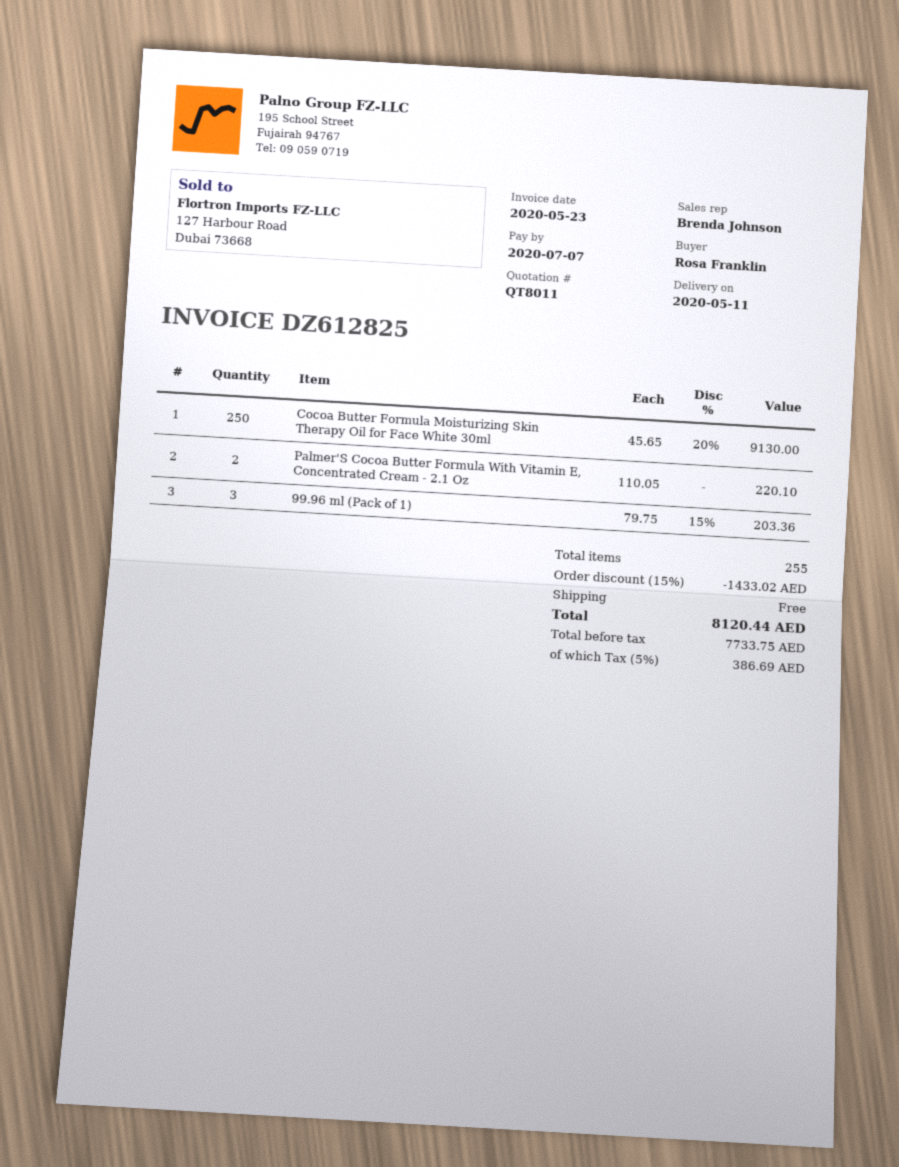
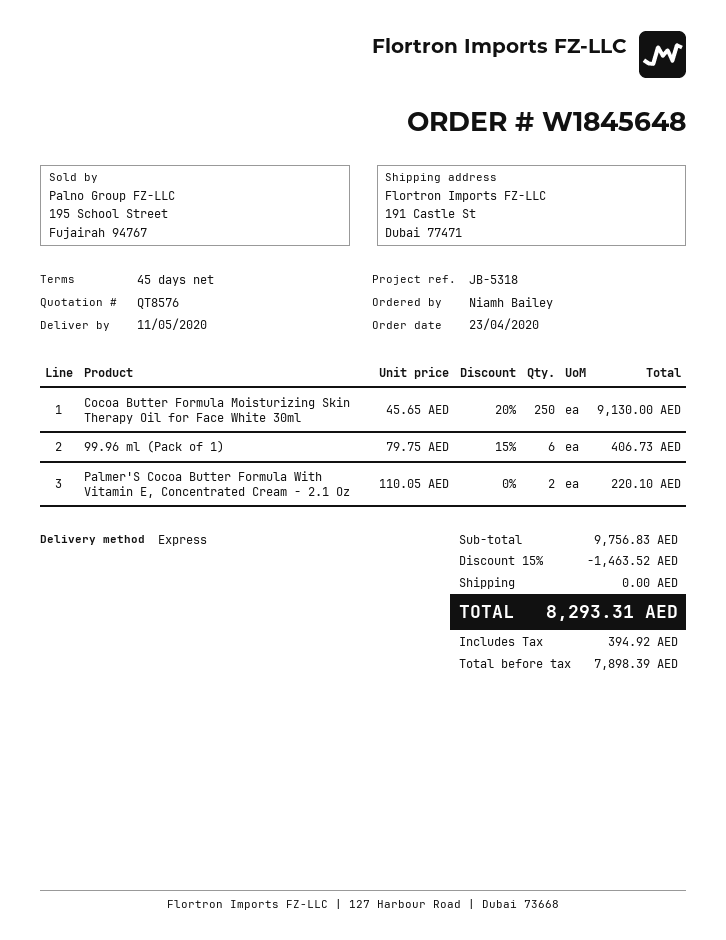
quote number: QT8011 -> QT8576
ordered by: Rosa Franklin -> Niamh Bailey
99.96 ml (Pack of 1): 3 x 79.75 - 15% = 203.36 -> 6 x 79.75 - 15% = 406.73
discount: 15% = 1433.02 -> 15% = 1463.52
net: 7733.75 -> 7898.39
tax: 386.69 -> 394.92
total: 8120.44 -> 8293.31

